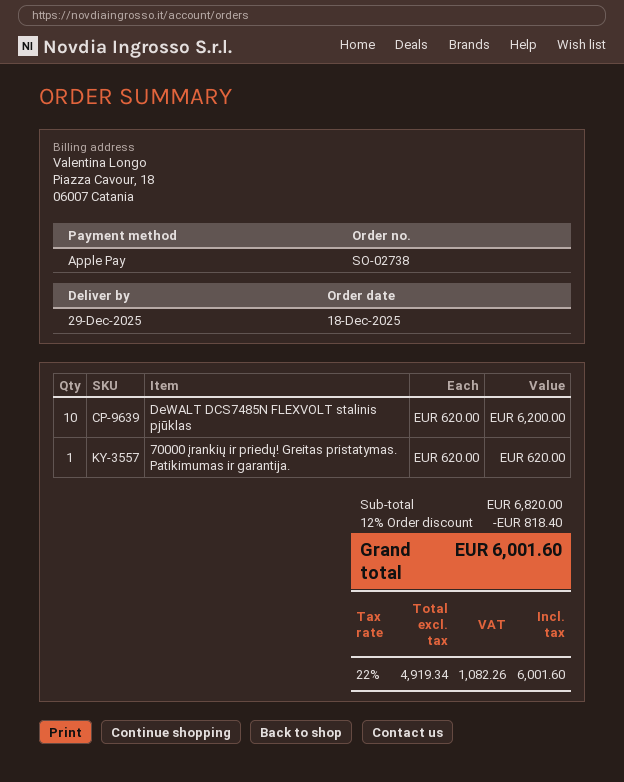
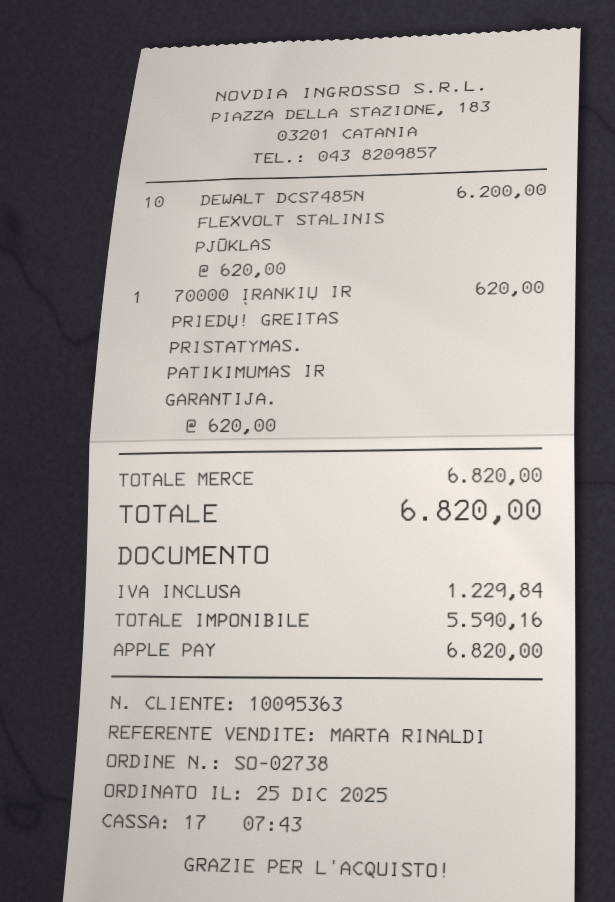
order date: 2025-12-18 -> 2025-12-25
discount: 12% = 818.40 -> none
net: 4919.34 -> 5590.16
tax: 1082.26 -> 1229.84
total: 6001.60 -> 6820.00

